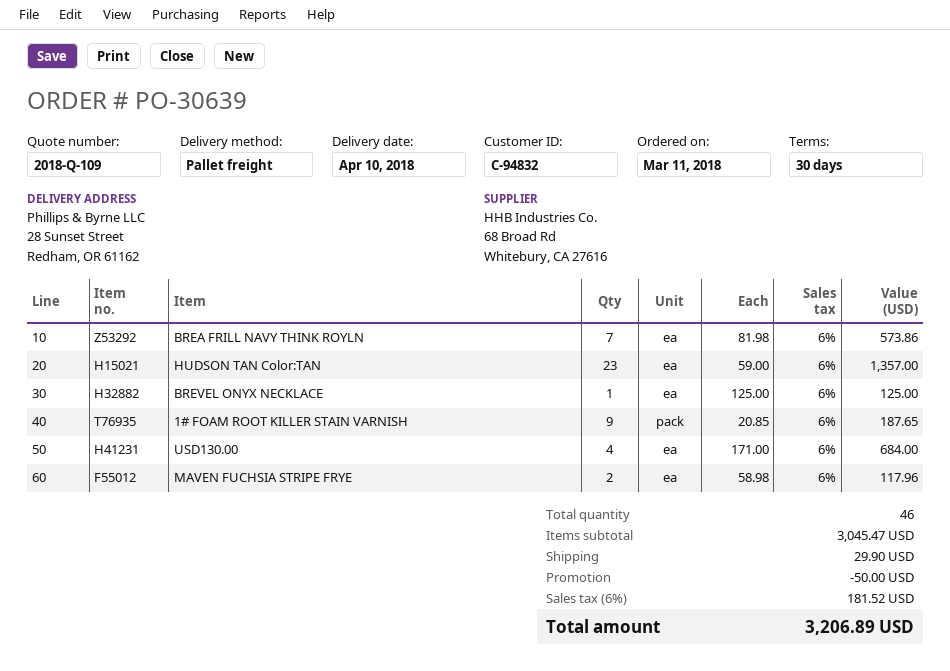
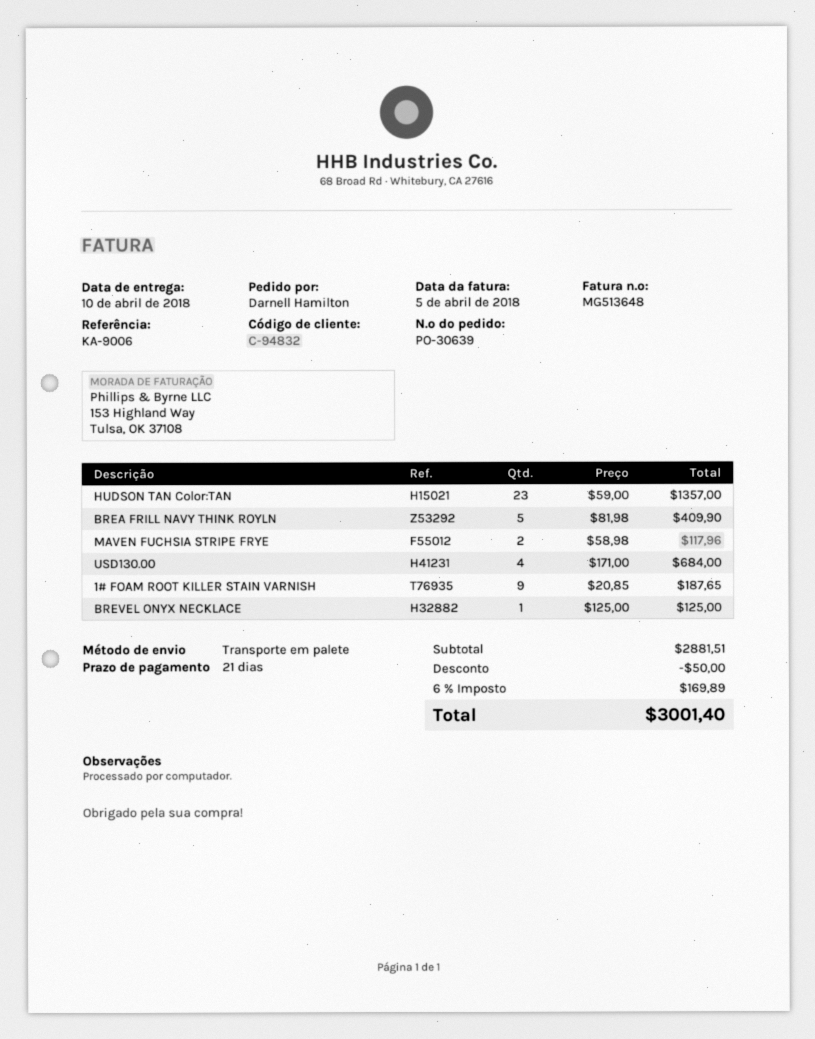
payment terms: 30 days -> 21 days
BREA FRILL NAVY THINK ROYLN: 7 x 81.98 = 573.86 -> 5 x 81.98 = 409.90
subtotal: 3045.47 -> 2881.51
shipping: 29.90 -> none
tax: 6% = 181.52 -> 6% = 169.89
total: 3206.89 -> 3001.40

